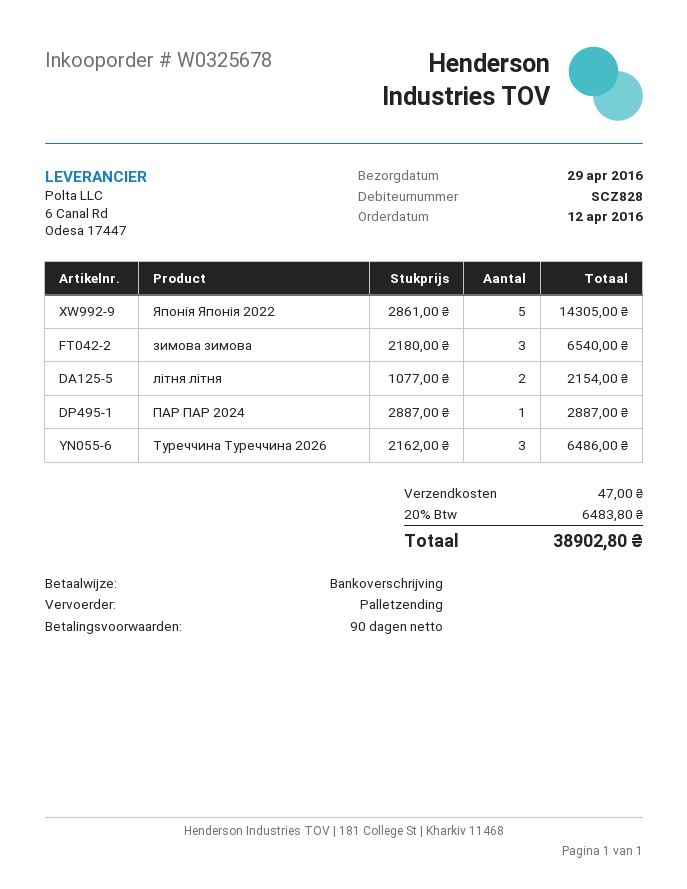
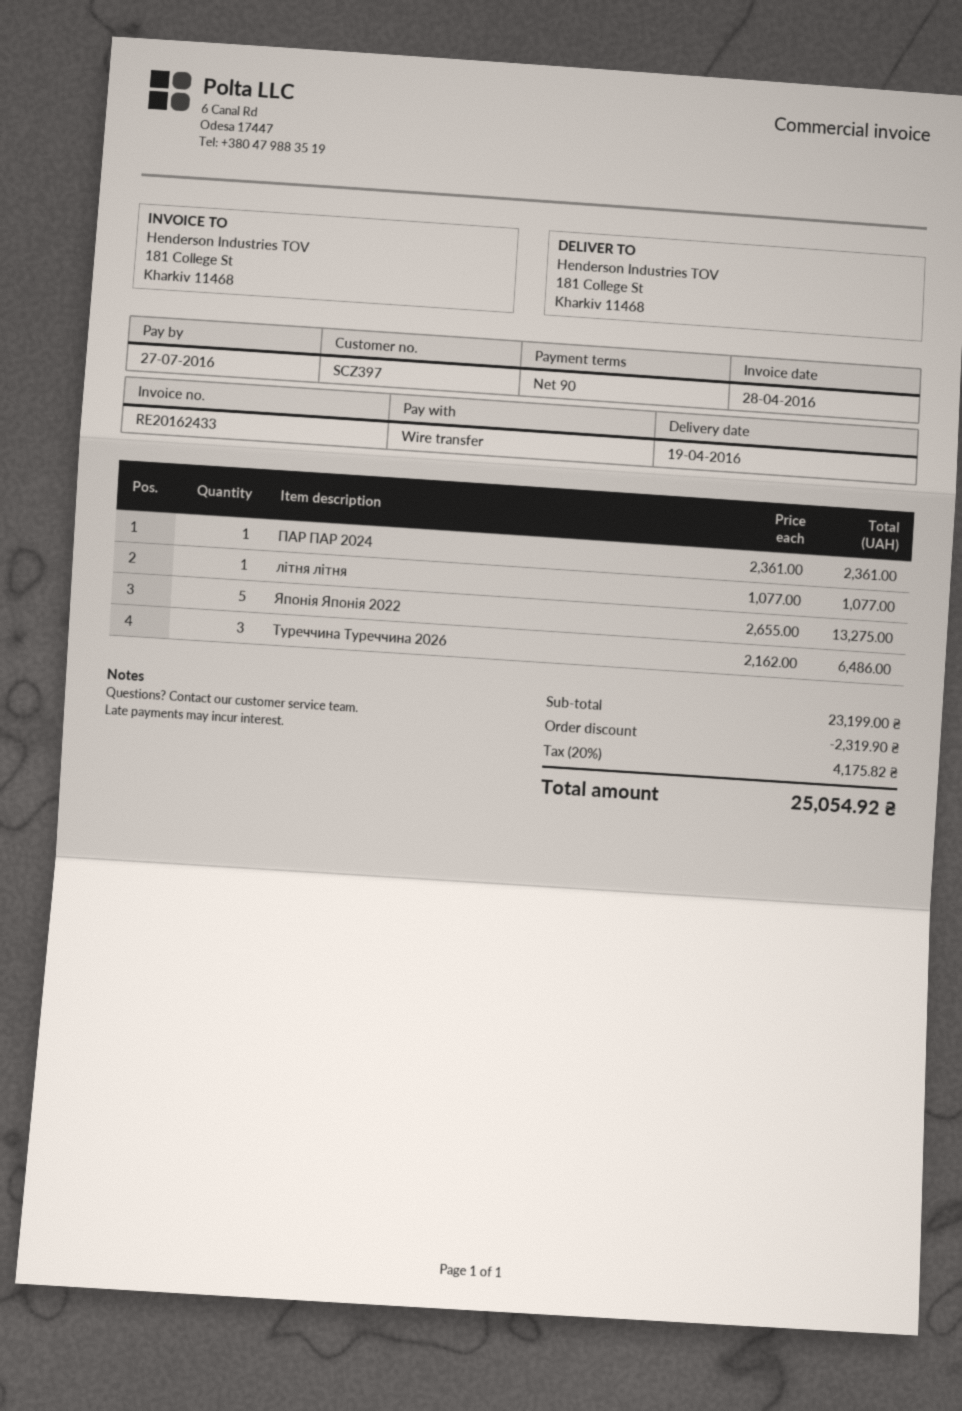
delivery date: 2016-04-29 -> 2016-04-19
customer number: SCZ828 -> SCZ397
Японія Японія 2022: 5 x 2861.00 = 14305.00 -> 5 x 2655.00 = 13275.00
зимова зимова: 3 x 2180.00 = 6540.00 -> none
літня літня: 2 x 1077.00 = 2154.00 -> 1 x 1077.00 = 1077.00
ПАР ПАР 2024: 1 x 2887.00 = 2887.00 -> 1 x 2361.00 = 2361.00
discount: none -> 2319.90
shipping: 47.00 -> none
tax: 20% = 6483.80 -> 20% = 4175.82
total: 38902.80 -> 25054.92

